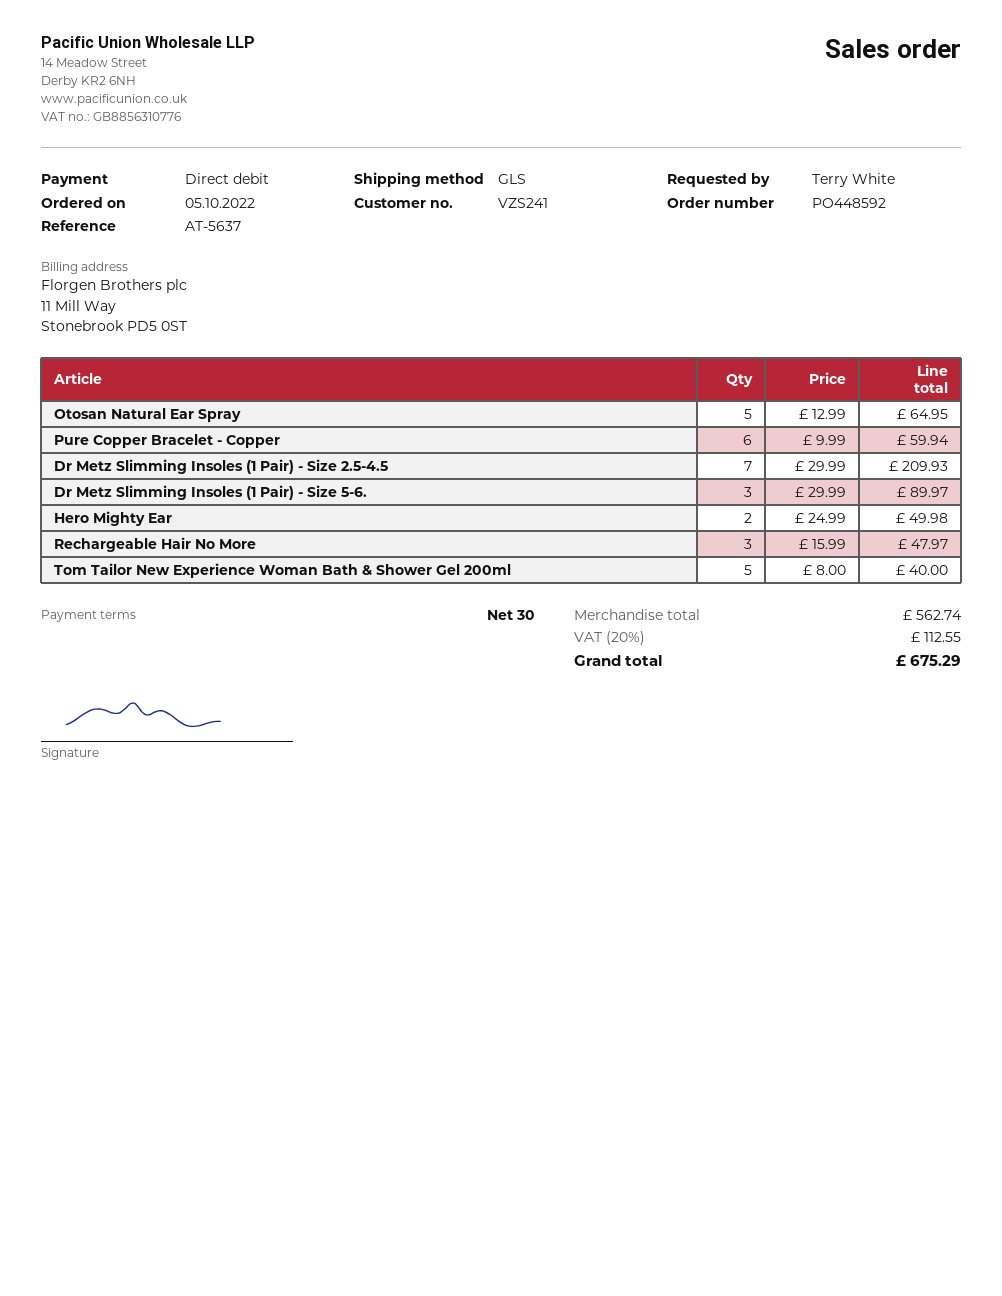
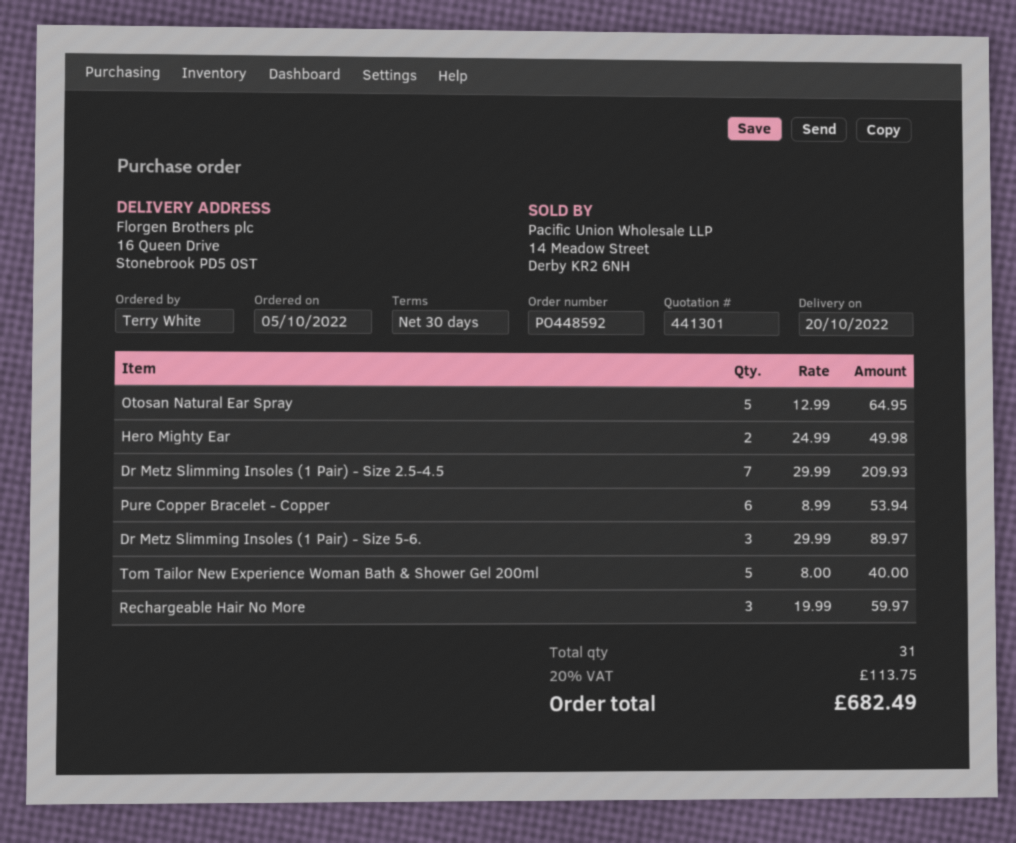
Pure Copper Bracelet - Copper: 6 x 9.99 = 59.94 -> 6 x 8.99 = 53.94
Rechargeable Hair No More: 3 x 15.99 = 47.97 -> 3 x 19.99 = 59.97
tax: 20% = 112.55 -> 20% = 113.75
total: 675.29 -> 682.49

